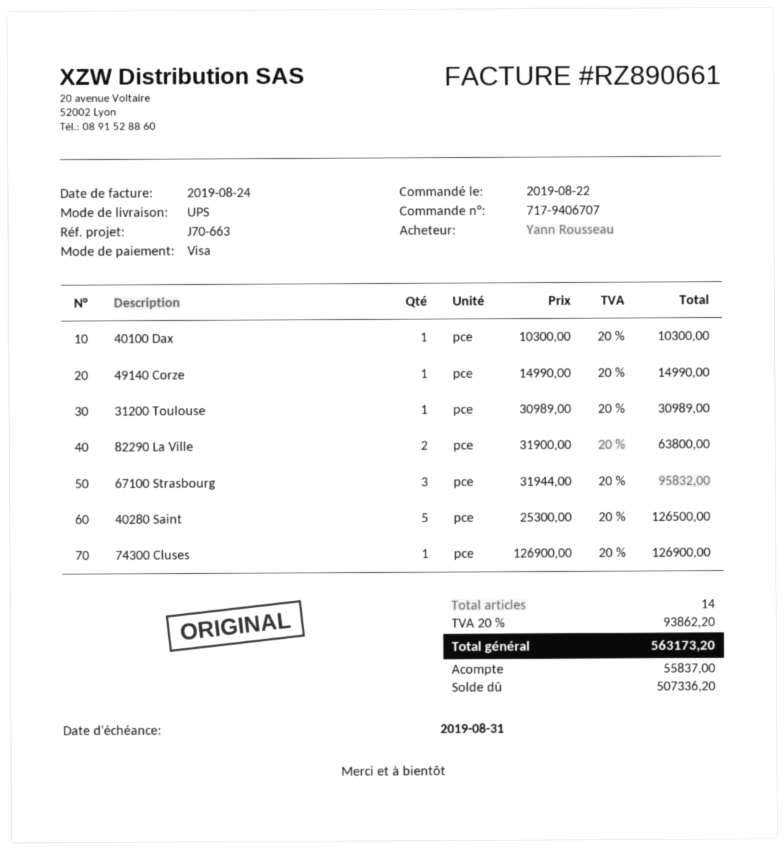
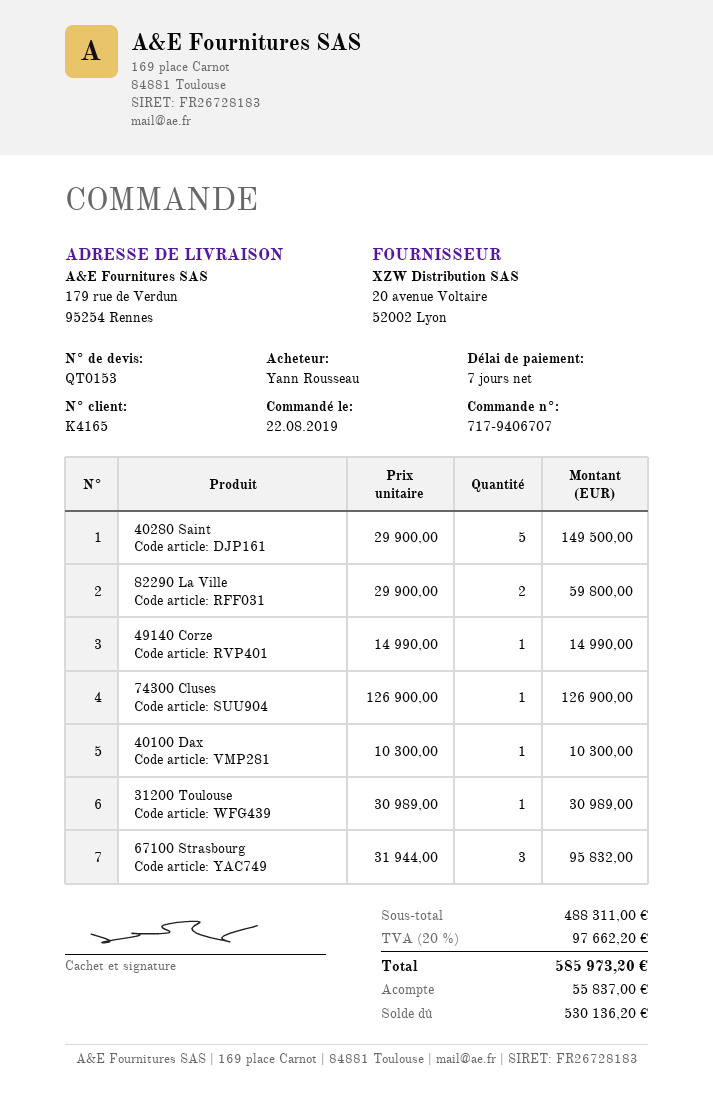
82290 La Ville: 2 x 31900.00 = 63800.00 -> 2 x 29900.00 = 59800.00
40280 Saint: 5 x 25300.00 = 126500.00 -> 5 x 29900.00 = 149500.00
tax: 20% = 93862.20 -> 20% = 97662.20
total: 563173.20 -> 585973.20
balance: 507336.20 -> 530136.20

